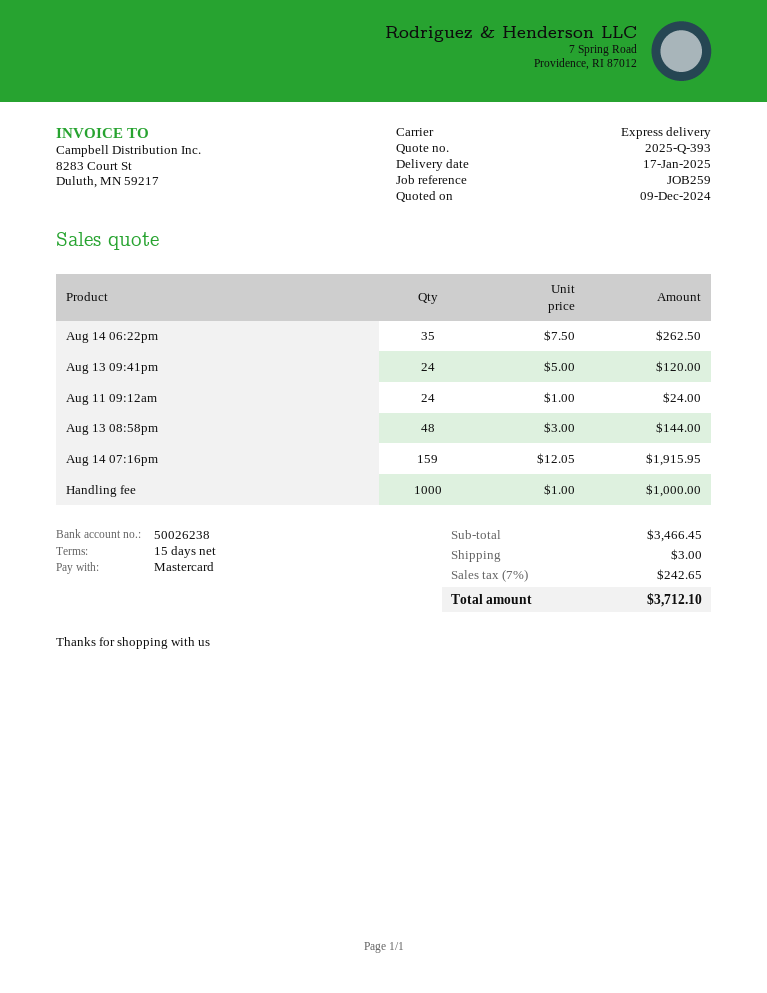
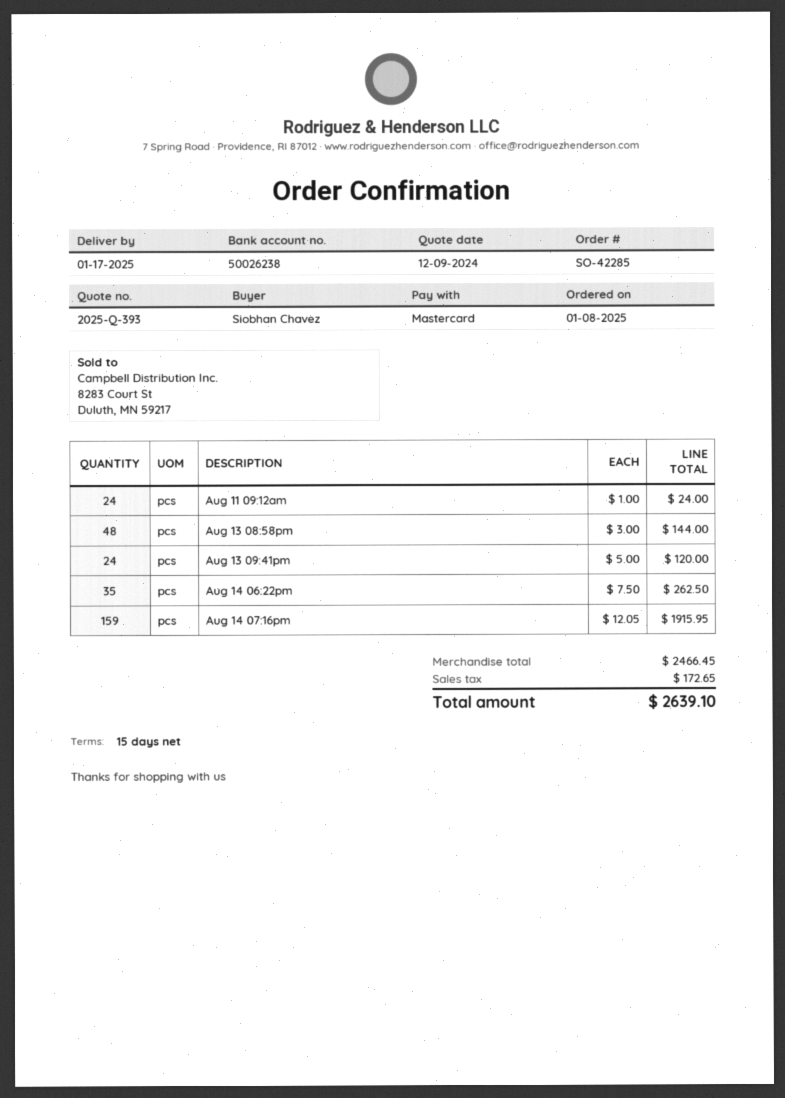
Handling fee: 1000 x 1.00 = 1000.00 -> none
subtotal: 3466.45 -> 2466.45
shipping: 3.00 -> none
tax: 242.65 -> 172.65
total: 3712.10 -> 2639.10

